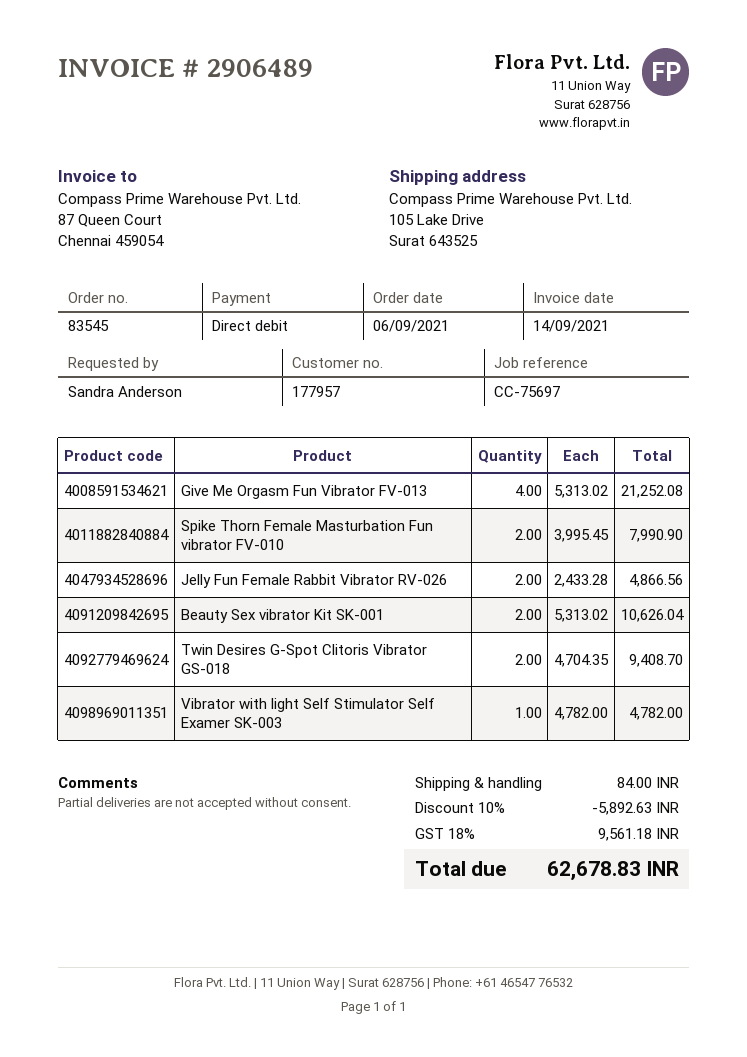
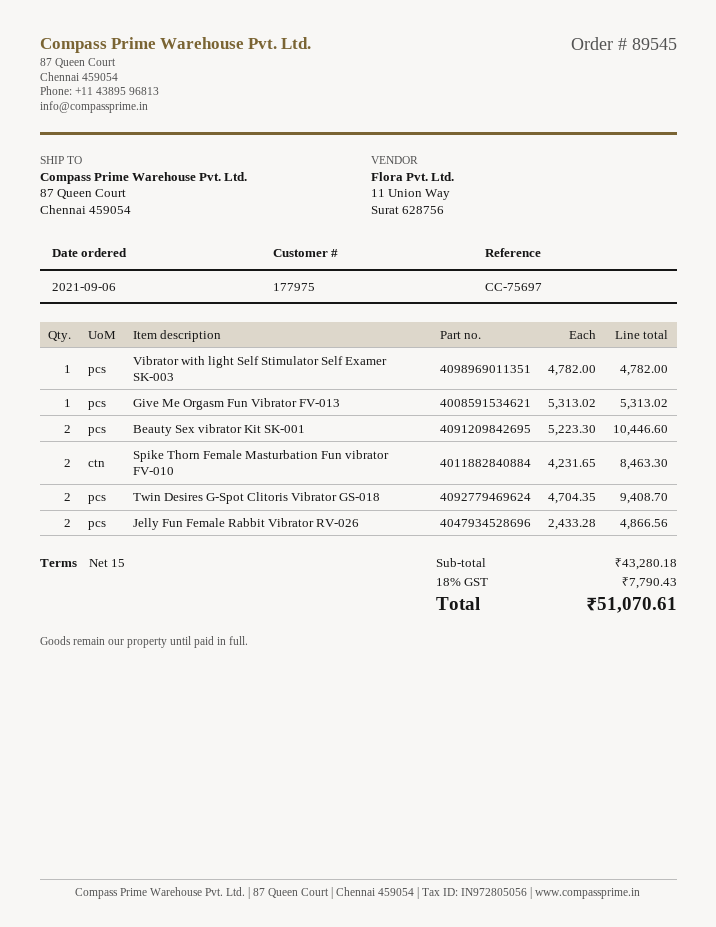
order number: 83545 -> 89545
customer number: 177957 -> 177975
ship to: 105 Lake Drive, Surat 643525 -> 87 Queen Court, Chennai 459054
Give Me Orgasm Fun Vibrator FV-013: 4 x 5313.02 = 21252.08 -> 1 x 5313.02 = 5313.02
Spike Thorn Female Masturbation Fun vibrator FV-010: 2 x 3995.45 = 7990.90 -> 2 x 4231.65 = 8463.30
Beauty Sex vibrator Kit SK-001: 2 x 5313.02 = 10626.04 -> 2 x 5223.30 = 10446.60
discount: 10% = 5892.63 -> none
shipping: 84.00 -> none
tax: 18% = 9561.18 -> 18% = 7790.43
total: 62678.83 -> 51070.61

